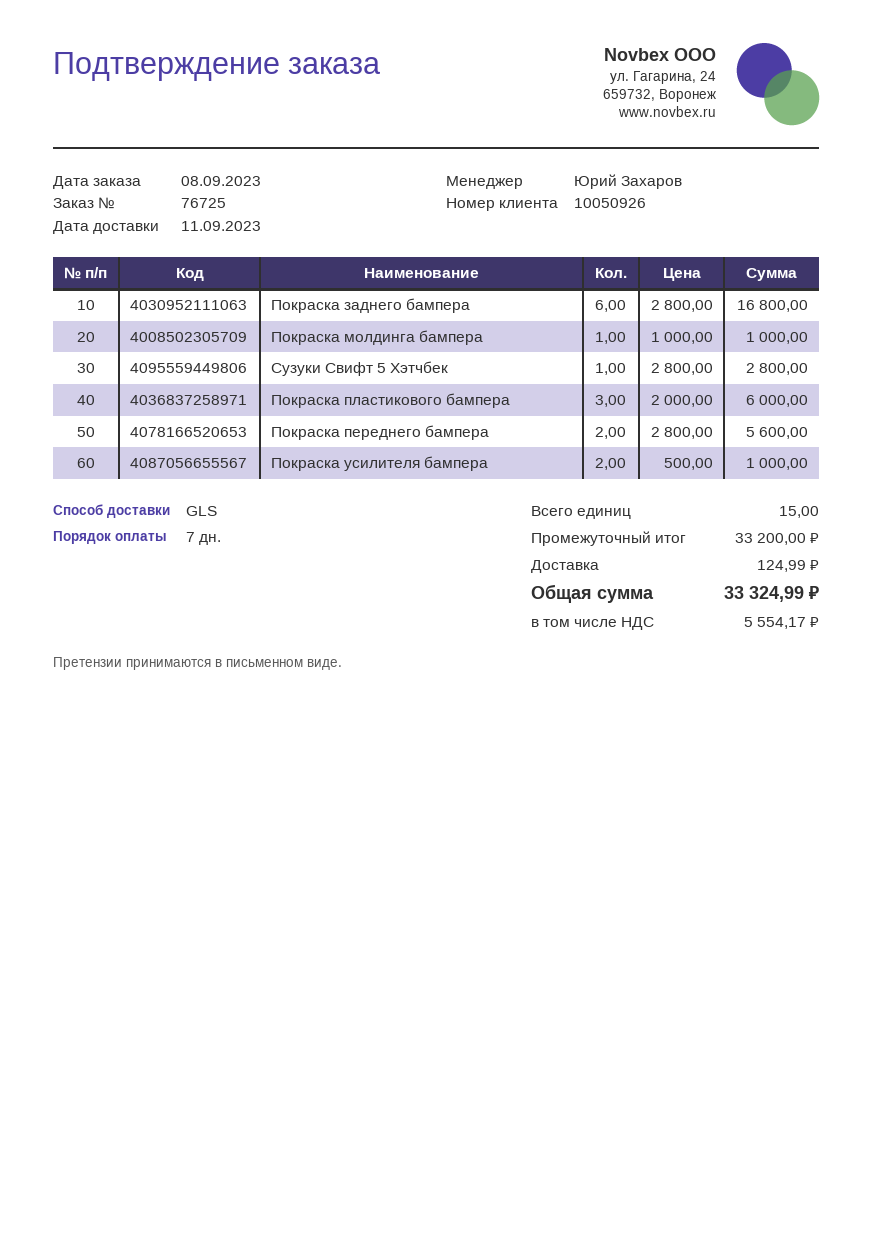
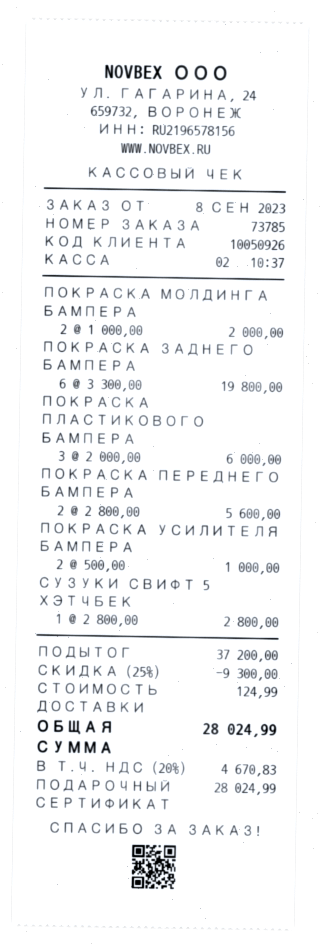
order number: 76725 -> 73785
Покраска заднего бампера: 6 x 2800.00 = 16800.00 -> 6 x 3300.00 = 19800.00
Покраска молдинга бампера: 1 x 1000.00 = 1000.00 -> 2 x 1000.00 = 2000.00
subtotal: 33200.00 -> 37200.00
discount: none -> 25% = 9300.00
tax: 5554.17 -> 4670.83
total: 33324.99 -> 28024.99

